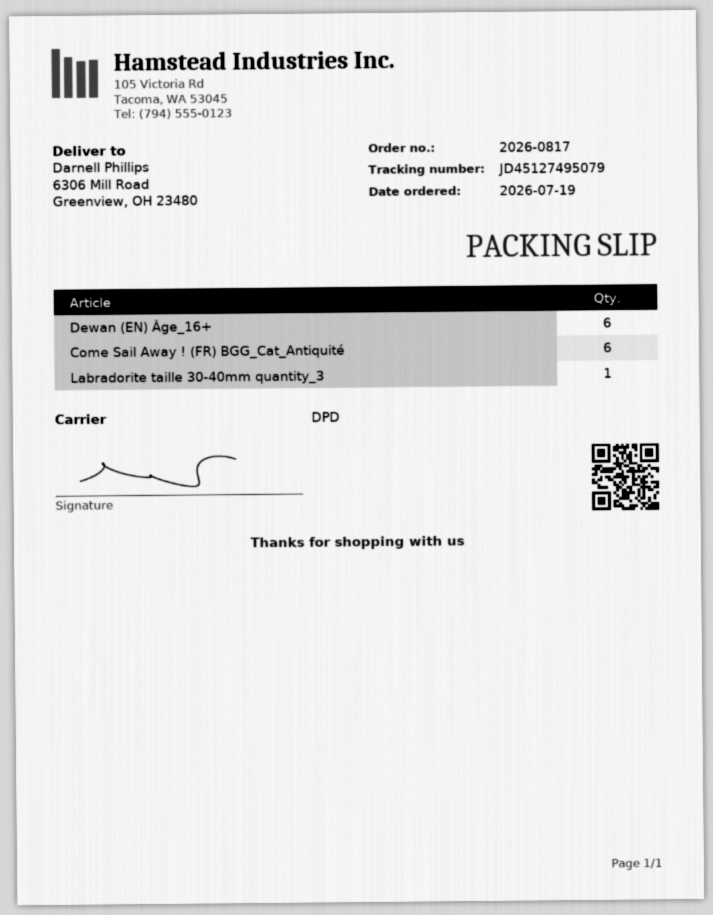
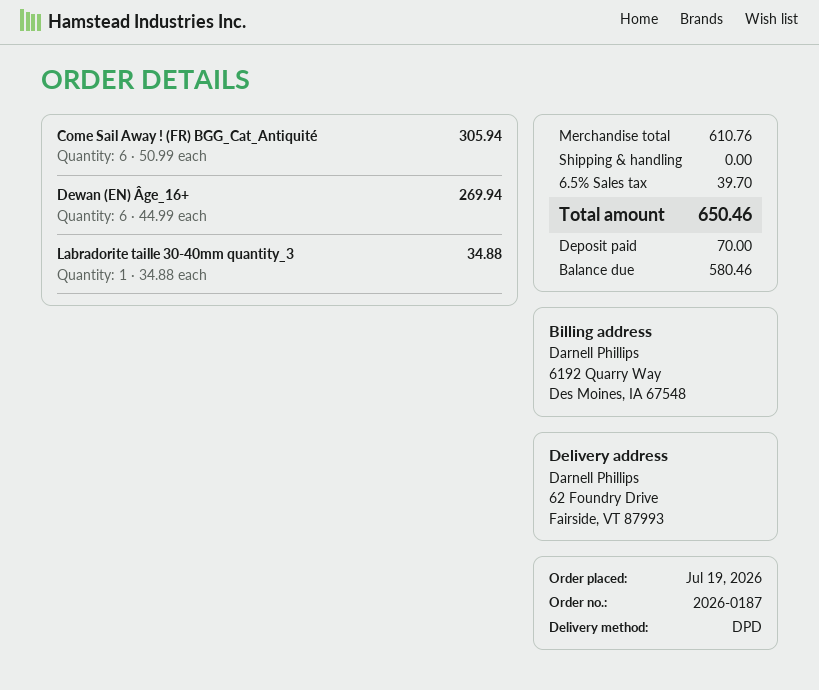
order number: 2026-0817 -> 2026-0187
ship to: 6306 Mill Road, Greenview, OH 23480 -> 62 Foundry Drive, Fairside, VT 87993

